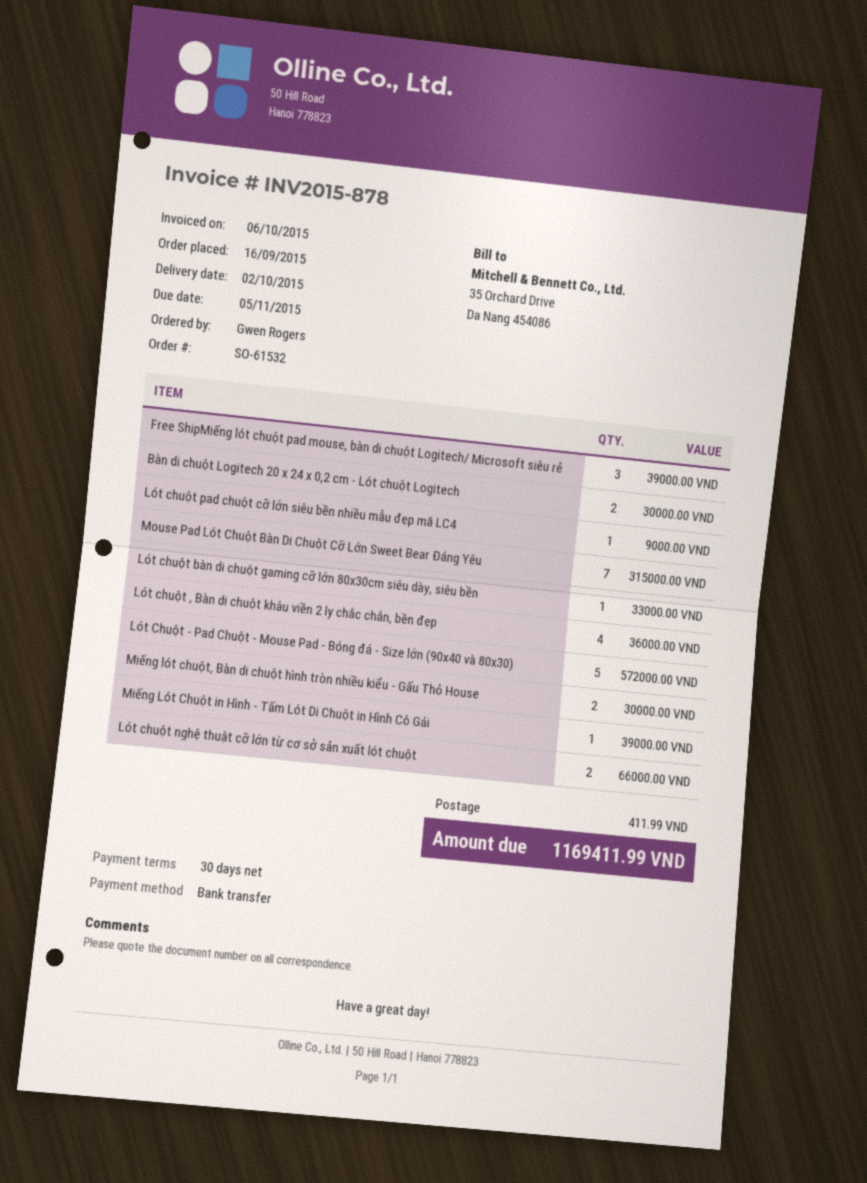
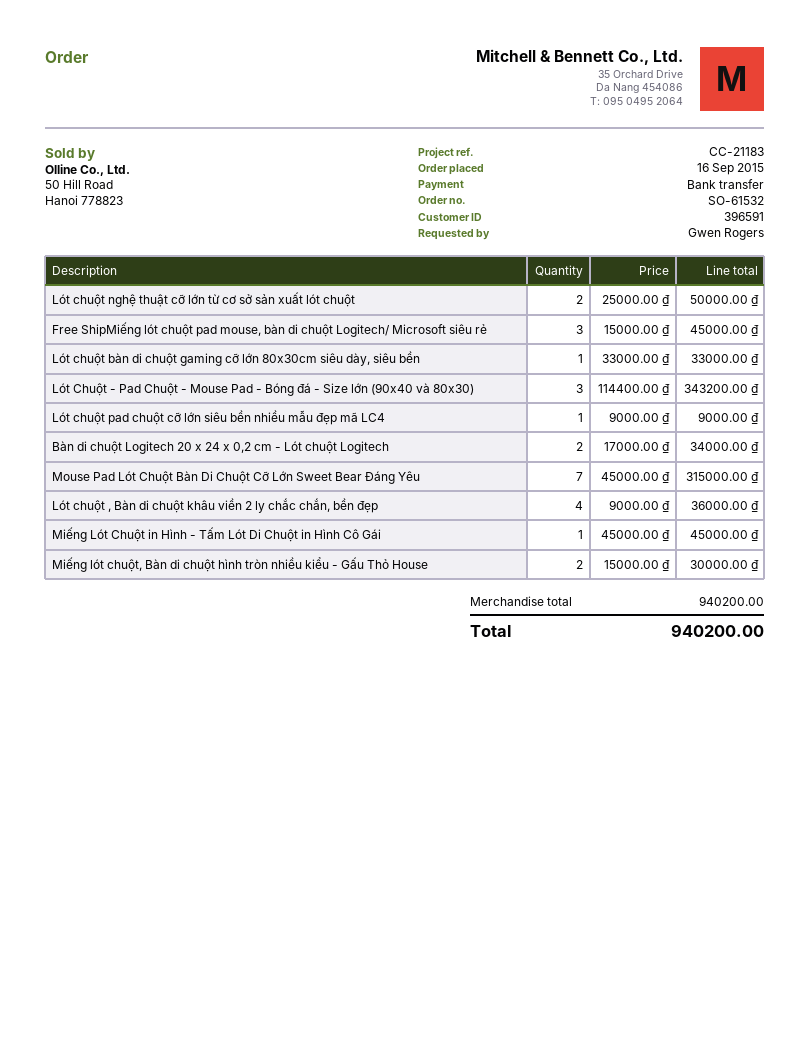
Free ShipMiếng lót chuột pad mouse, bàn di chuột Logitech/ Microsoft siêu rẻ: 3 for 39000.00 -> 3 for 45000.00
Bàn di chuột Logitech 20 x 24 x 0,2 cm - Lót chuột Logitech: 2 for 30000.00 -> 2 for 34000.00
Lót Chuột - Pad Chuột - Mouse Pad - Bóng đá - Size lớn (90x40 và 80x30): 5 for 572000.00 -> 3 for 343200.00
Miếng Lót Chuột in Hình - Tấm Lót Di Chuột in Hình Cô Gái: 1 for 39000.00 -> 1 for 45000.00
Lót chuột nghệ thuật cỡ lớn từ cơ sở sản xuất lót chuột: 2 for 66000.00 -> 2 for 50000.00
shipping: 411.99 -> none
total: 1169411.99 -> 940200.00

